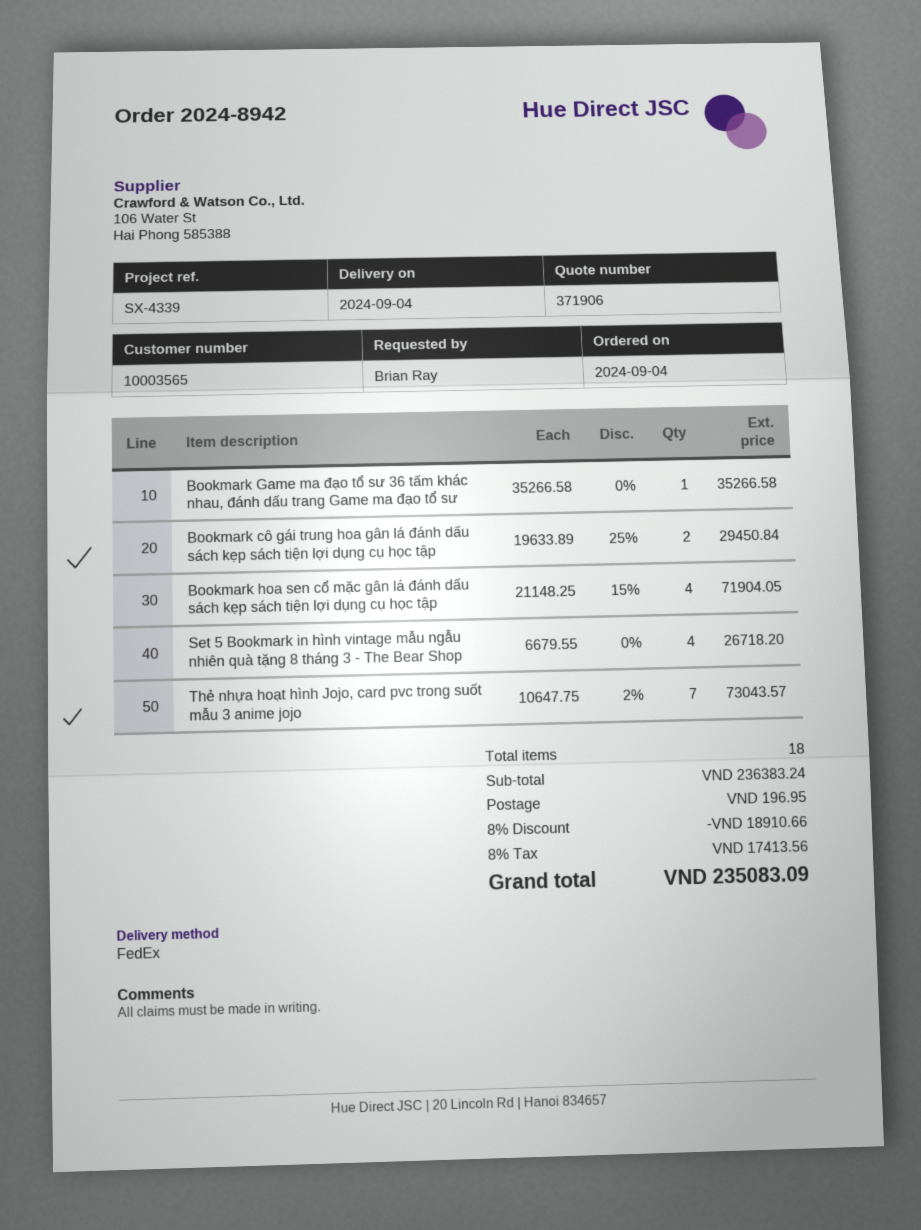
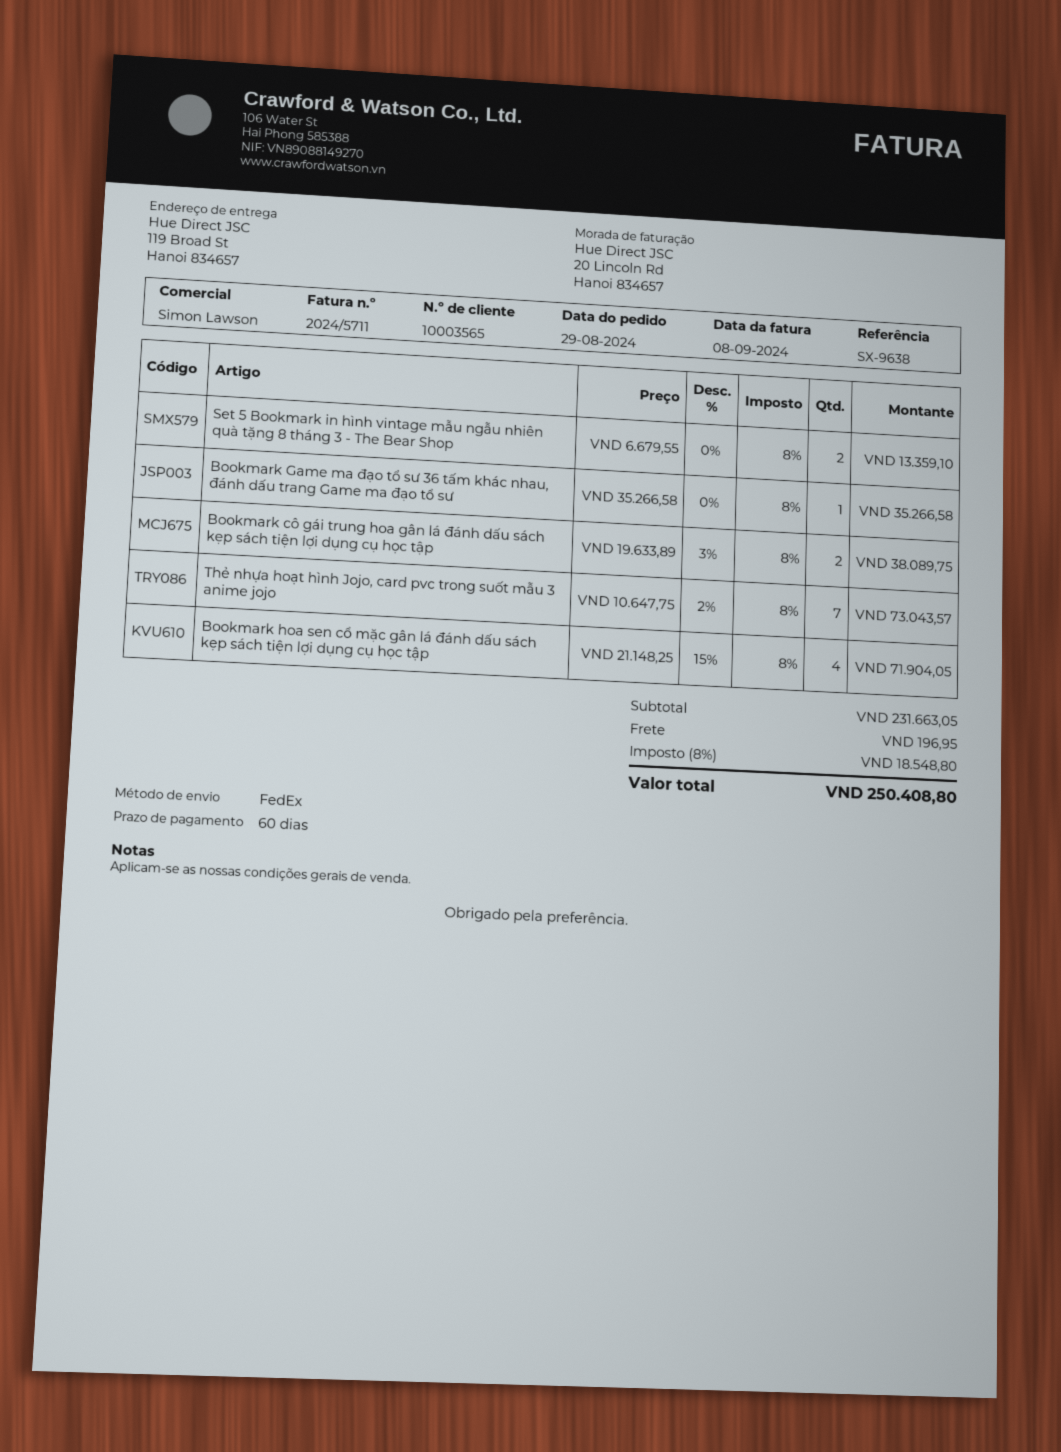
order date: 2024-09-04 -> 2024-08-29
reference: SX-4339 -> SX-9638
Bookmark cô gái trung hoa gân lá đánh dấu sách kẹp sách tiện lợi dụng cụ học tập: 2 x 19633.89 - 25% = 29450.84 -> 2 x 19633.89 - 3% = 38089.75
Set 5 Bookmark in hình vintage mẫu ngẫu nhiên quà tặng 8 tháng 3 - The Bear Shop: 4 x 6679.55 = 26718.20 -> 2 x 6679.55 = 13359.10
subtotal: 236383.24 -> 231663.05
discount: 8% = 18910.66 -> none
tax: 8% = 17413.56 -> 8% = 18548.80
total: 235083.09 -> 250408.80

